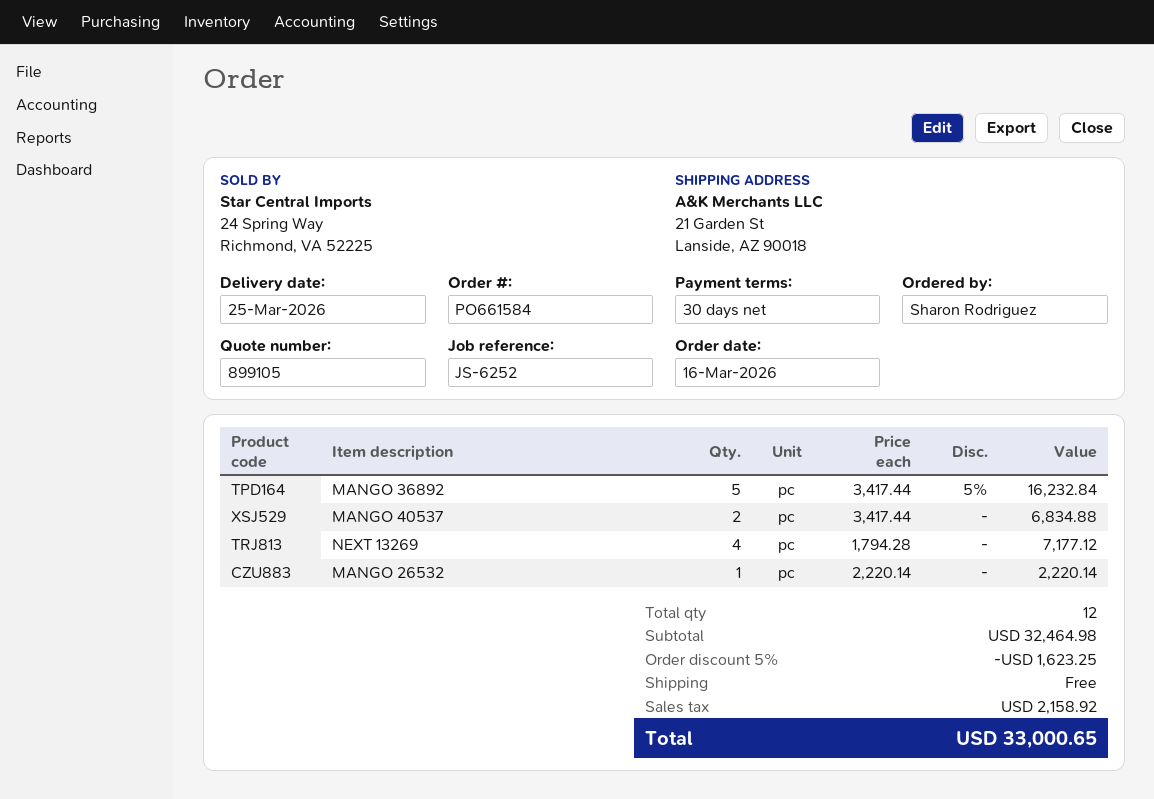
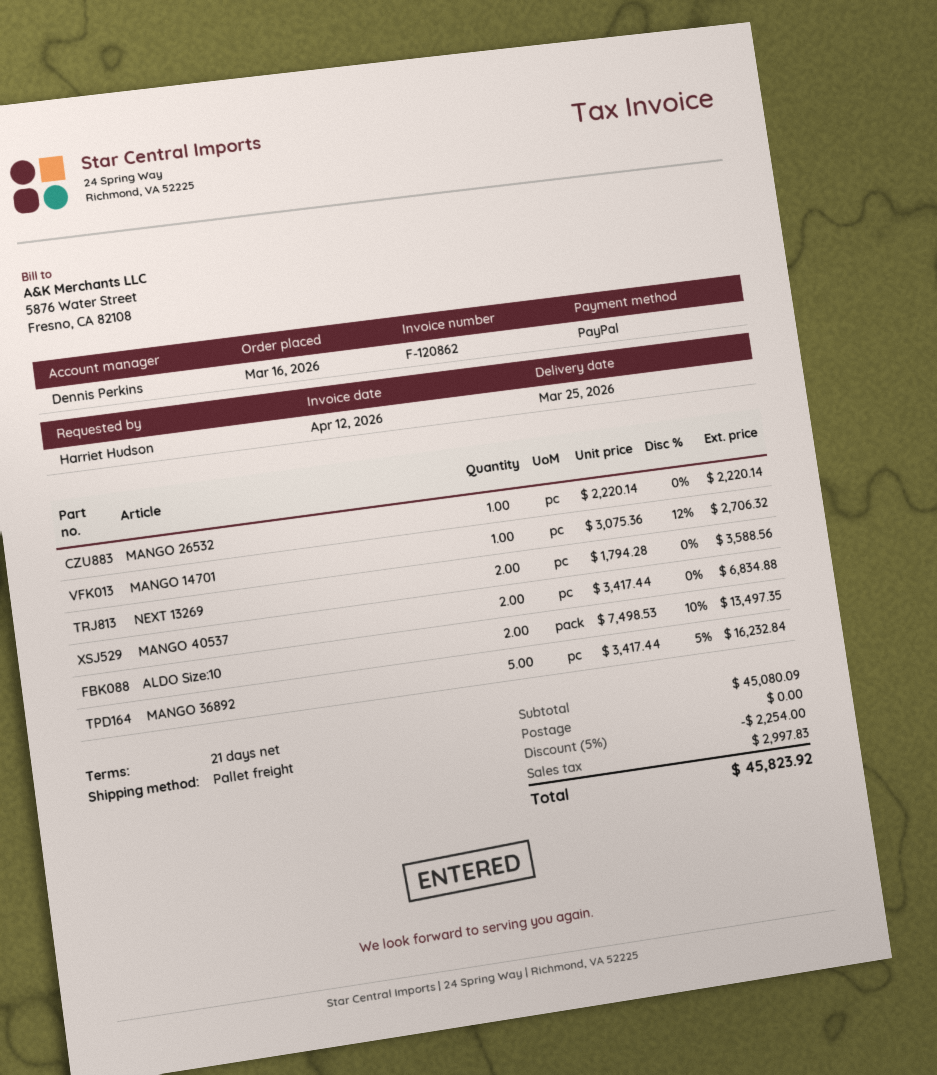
payment terms: 30 days -> 21 days
ordered by: Sharon Rodriguez -> Harriet Hudson
NEXT 13269: 4 x 1794.28 = 7177.12 -> 2 x 1794.28 = 3588.56
MANGO 14701: none -> 1 x 3075.36 - 12% = 2706.32
ALDO Size:10: none -> 2 x 7498.53 - 10% = 13497.35
subtotal: 32464.98 -> 45080.09
discount: 5% = 1623.25 -> 5% = 2254.00
tax: 2158.92 -> 2997.83
total: 33000.65 -> 45823.92

